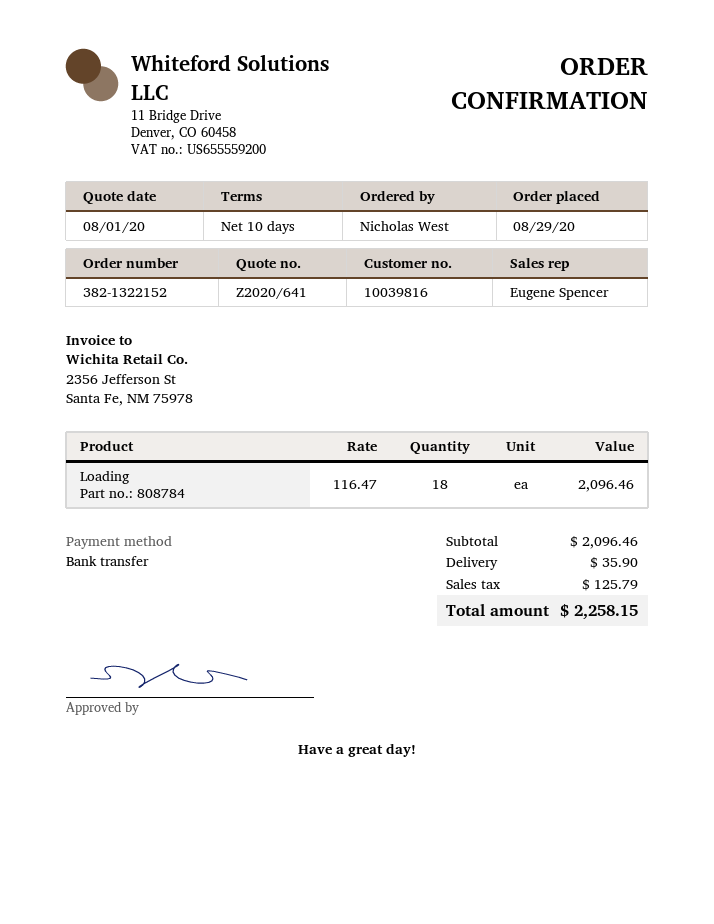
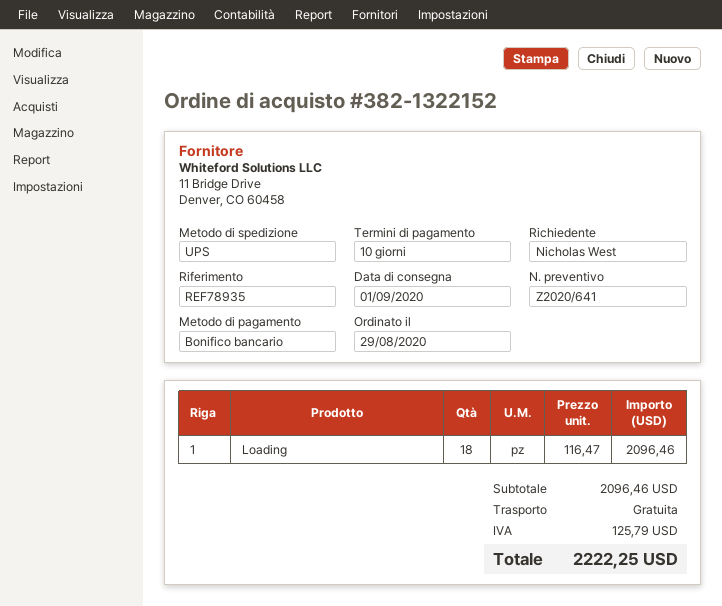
shipping: 35.90 -> 0.00
total: 2258.15 -> 2222.25

